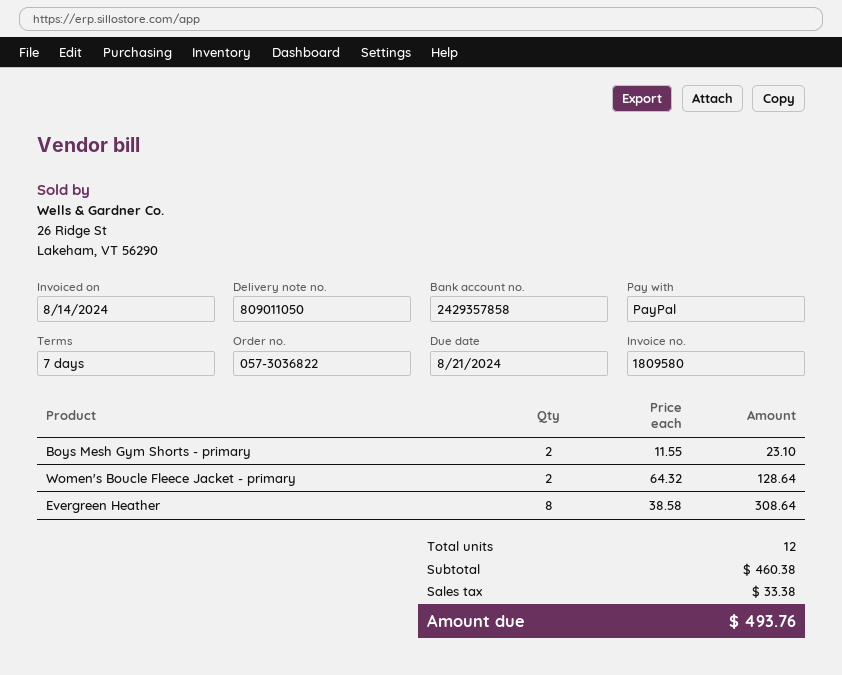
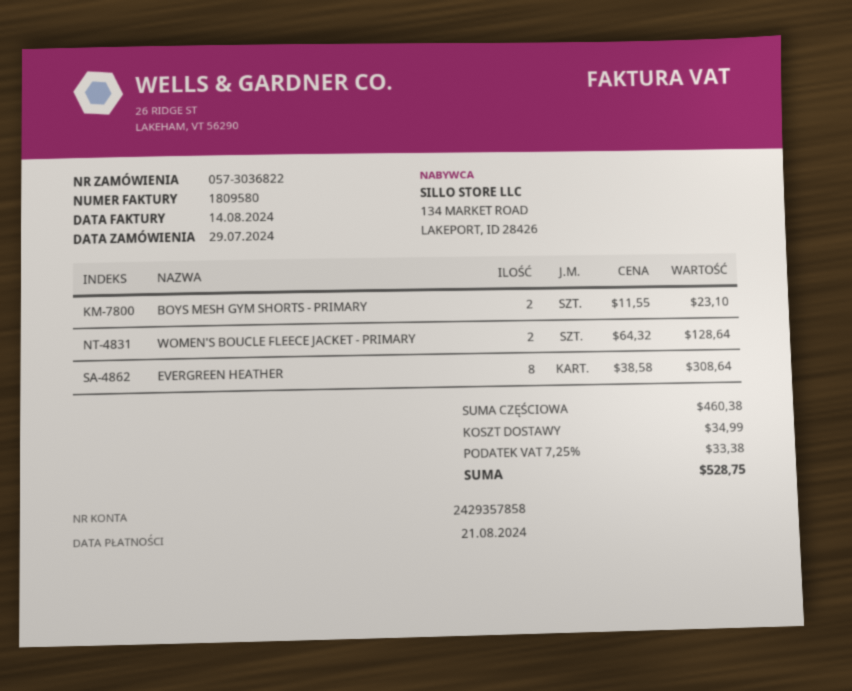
shipping: none -> 34.99
total: 493.76 -> 528.75

